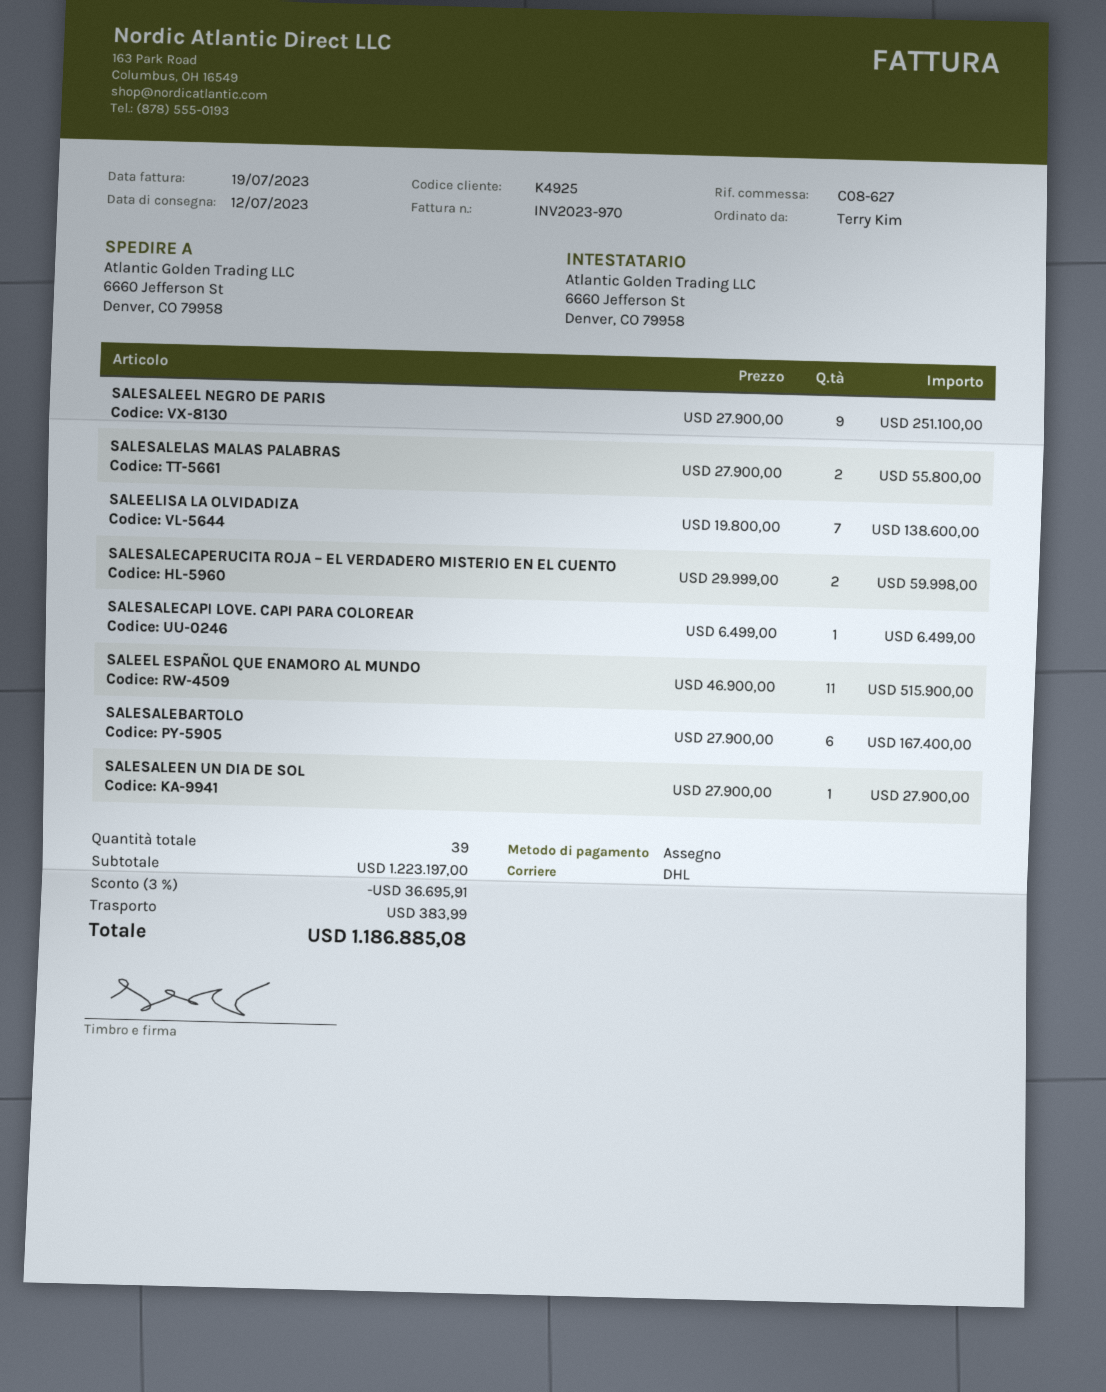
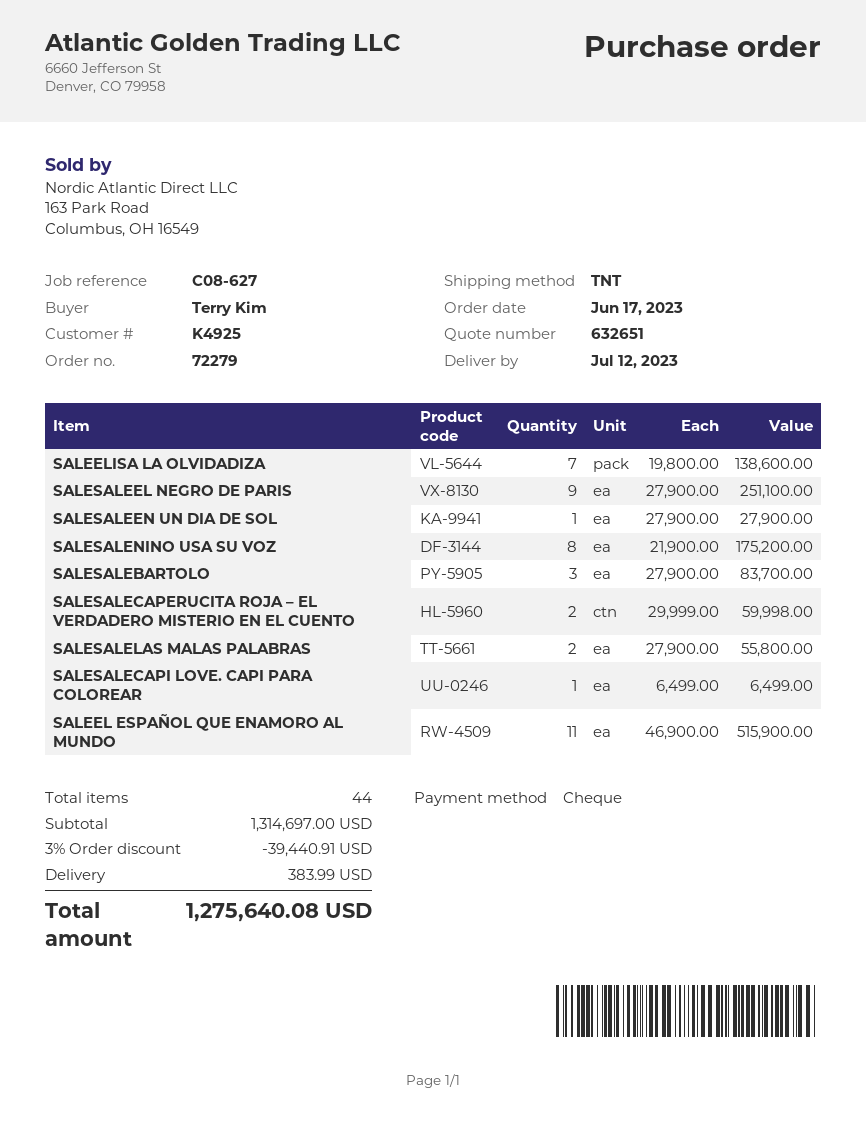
shipping method: DHL -> TNT
SALESALEBARTOLO: 6 x 27900.00 = 167400.00 -> 3 x 27900.00 = 83700.00
SALESALENINO USA SU VOZ: none -> 8 x 21900.00 = 175200.00
total quantity: 39 -> 44
subtotal: 1223197.00 -> 1314697.00
discount: 3% = 36695.91 -> 3% = 39440.91
total: 1186885.08 -> 1275640.08

